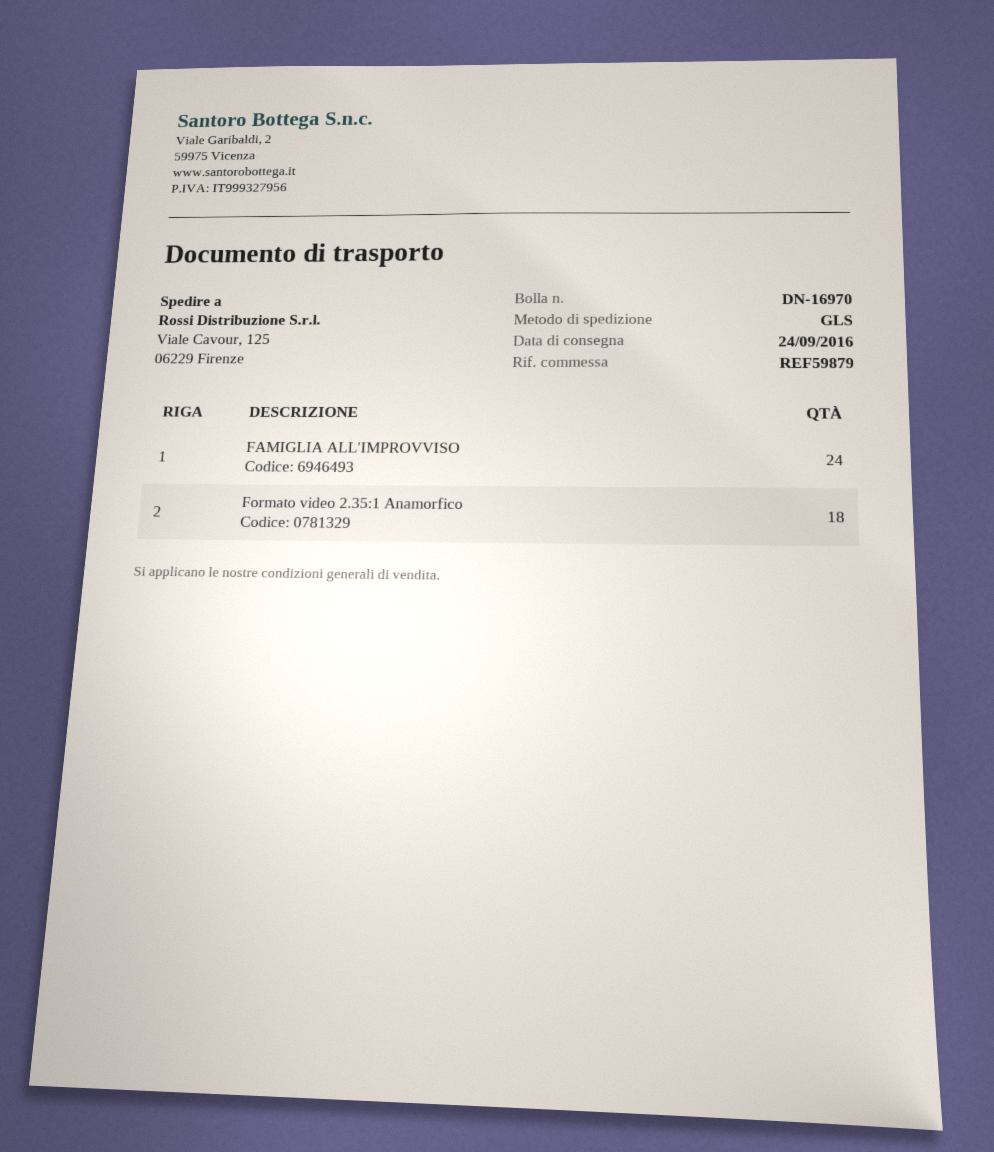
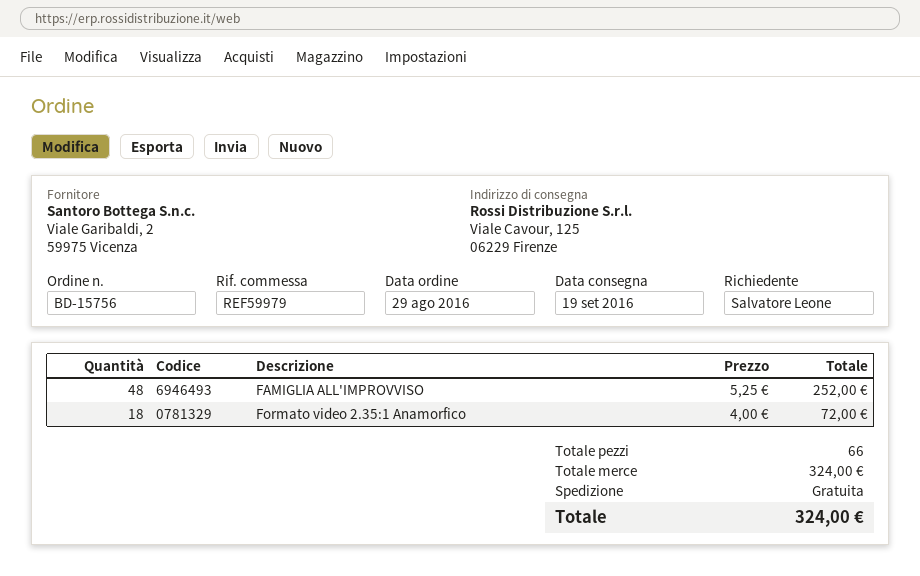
delivery date: 2016-09-24 -> 2016-09-19
reference: REF59879 -> REF59979
FAMIGLIA ALL'IMPROVVISO: 24 -> 48

